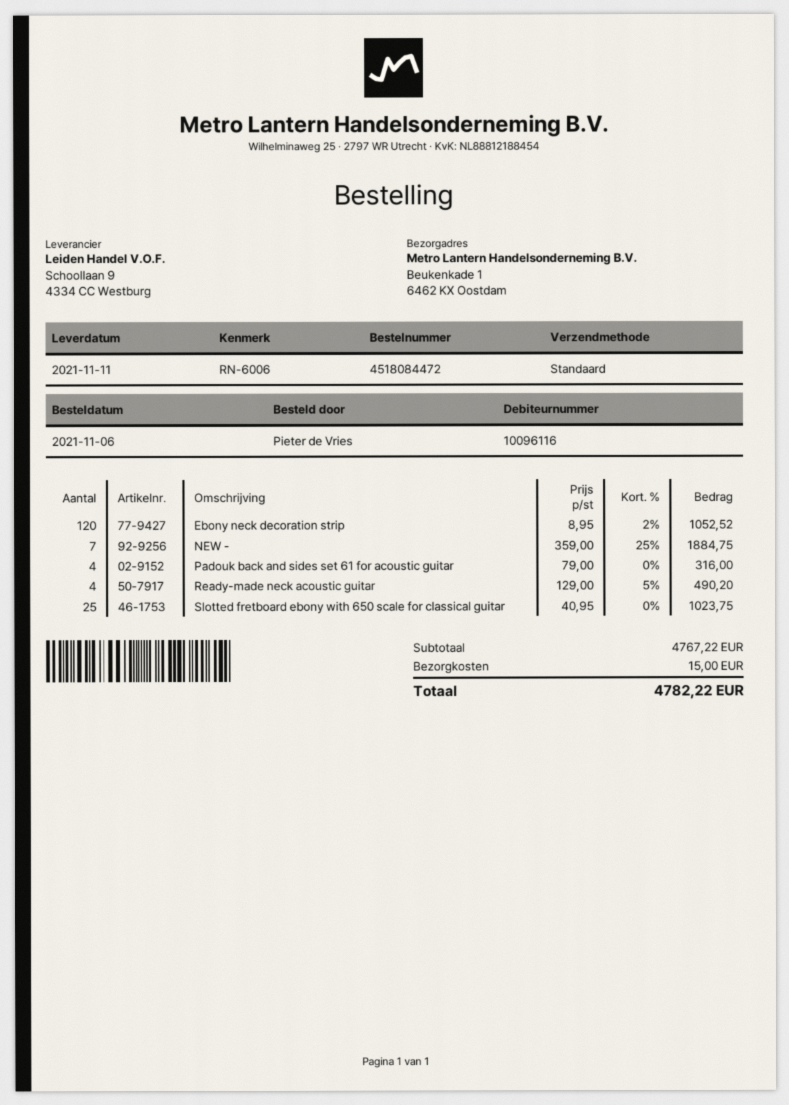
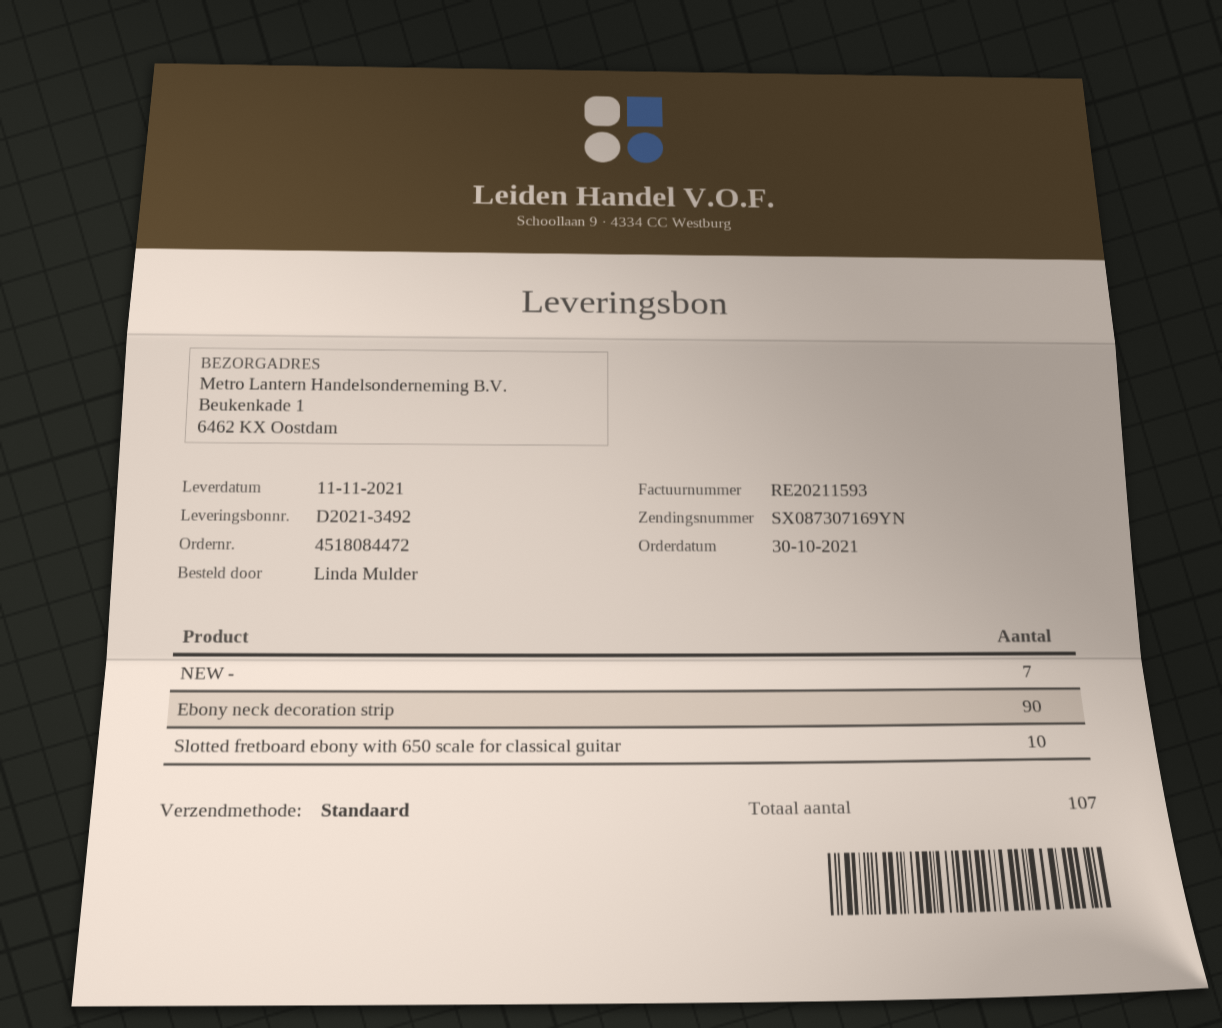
order date: 2021-11-06 -> 2021-10-30
ordered by: Pieter de Vries -> Linda Mulder
Ebony neck decoration strip: 120 -> 90
Padouk back and sides set 61 for acoustic guitar: 4 -> none
Ready-made neck acoustic guitar: 4 -> none
Slotted fretboard ebony with 650 scale for classical guitar: 25 -> 10

